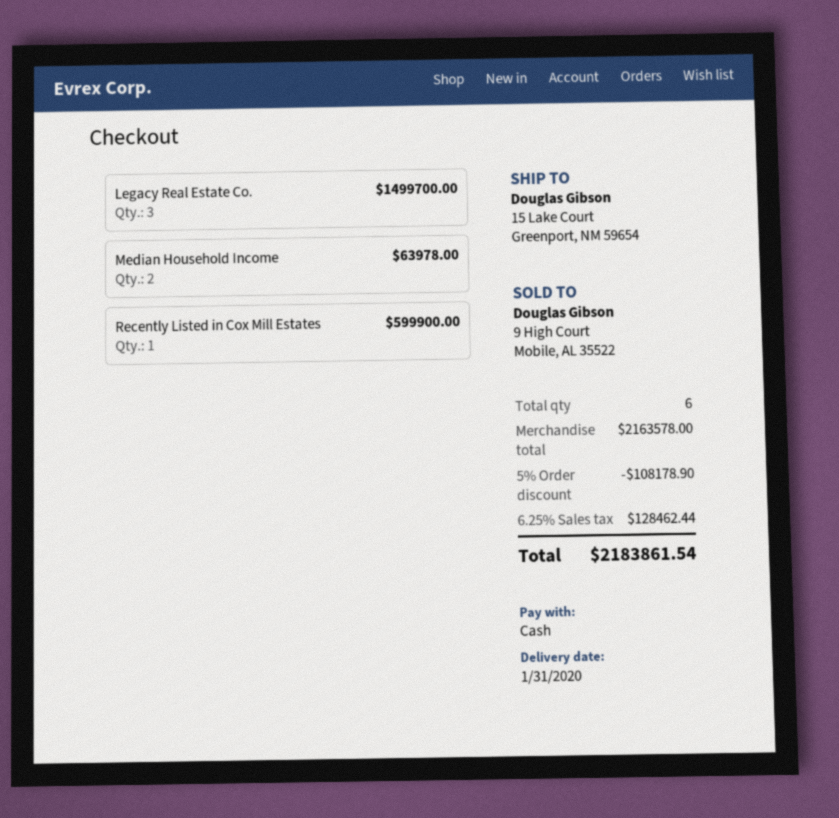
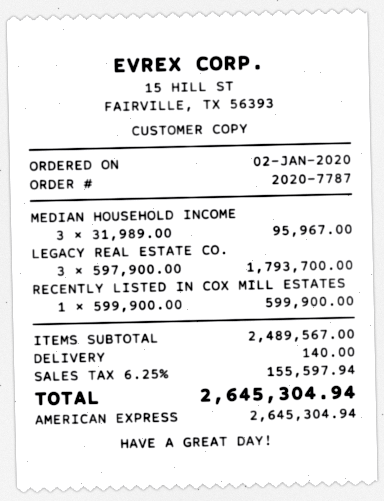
payment method: cash -> American Express
Legacy Real Estate Co.: 3 for 1499700.00 -> 3 for 1793700.00
Median Household Income: 2 for 63978.00 -> 3 for 95967.00
subtotal: 2163578.00 -> 2489567.00
discount: 5% = 108178.90 -> none
shipping: none -> 140.00
tax: 6.25% = 128462.44 -> 6.25% = 155597.94
total: 2183861.54 -> 2645304.94

